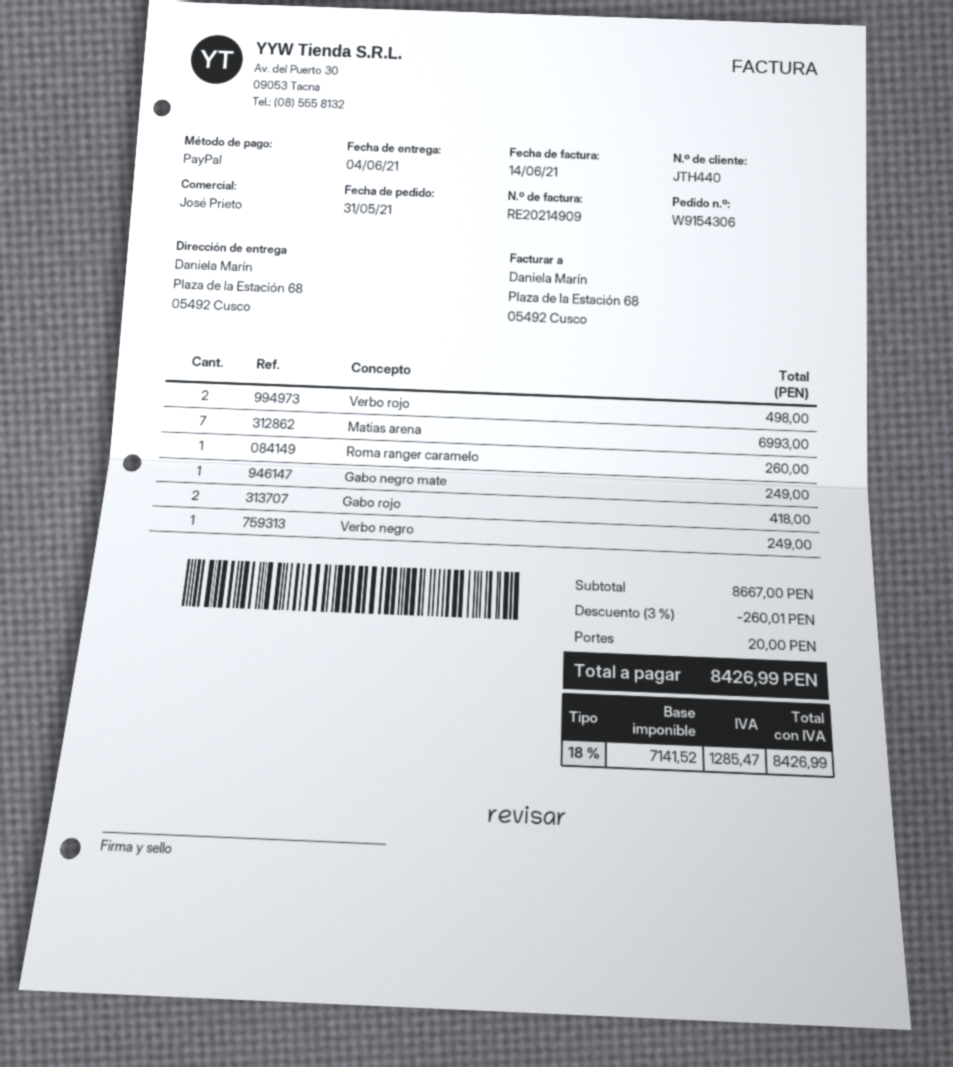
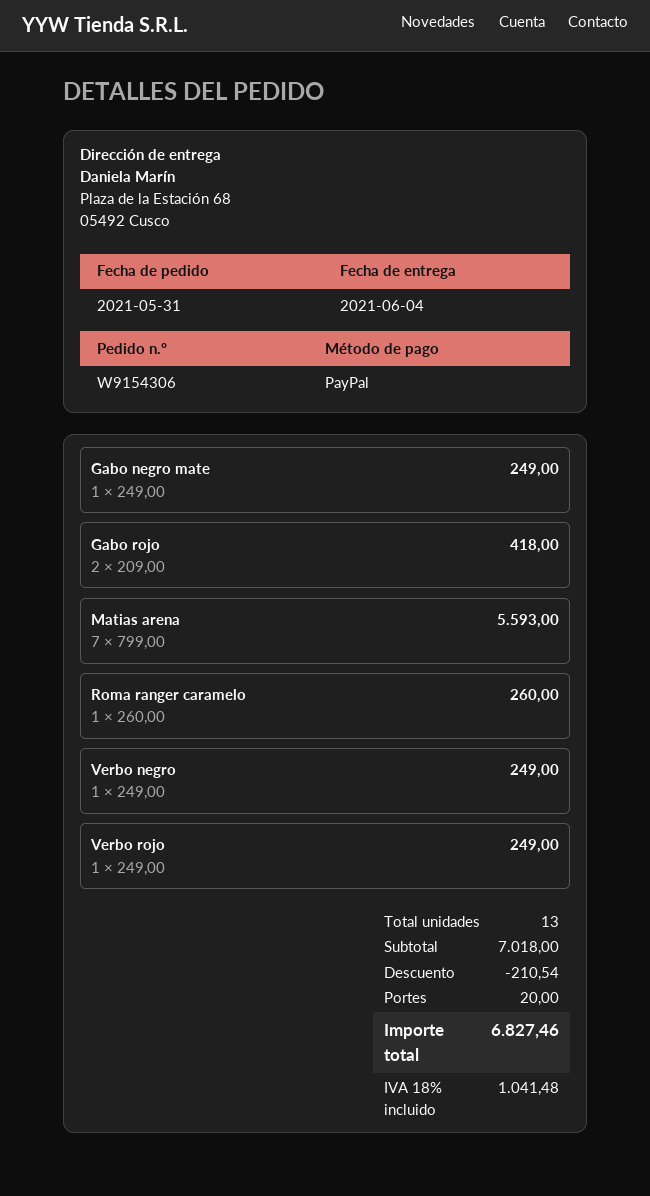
Verbo rojo: 2 for 498.00 -> 1 for 249.00
Matias arena: 7 for 6993.00 -> 7 for 5593.00
subtotal: 8667.00 -> 7018.00
discount: 260.01 -> 210.54
tax: 18% = 1285.47 -> 18% = 1041.48
total: 8426.99 -> 6827.46

